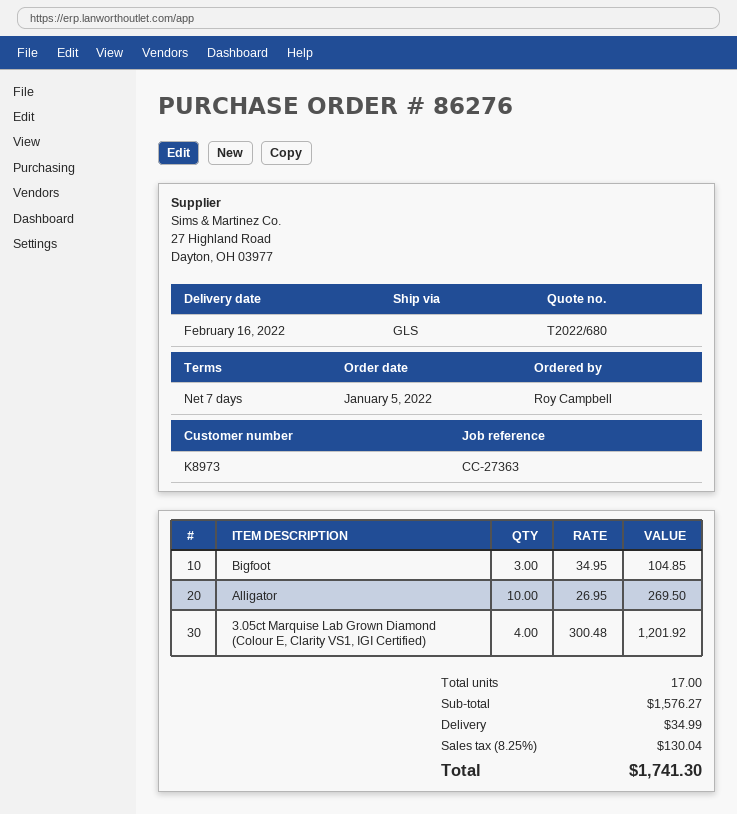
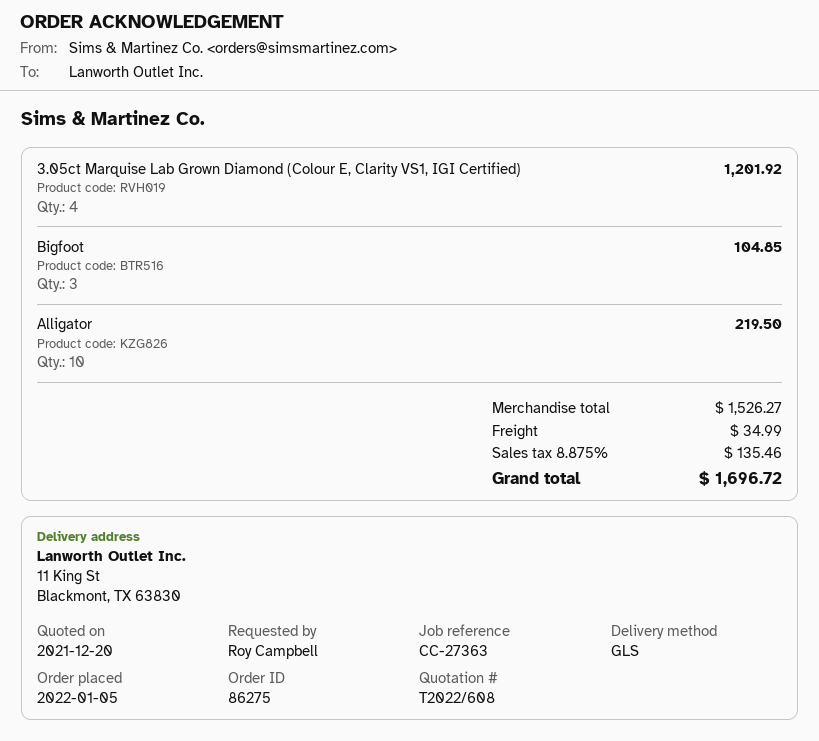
quote number: T2022/680 -> T2022/608
order number: 86276 -> 86275
Alligator: 10 for 269.50 -> 10 for 219.50
subtotal: 1576.27 -> 1526.27
tax: 8.25% = 130.04 -> 8.875% = 135.46
total: 1741.30 -> 1696.72

